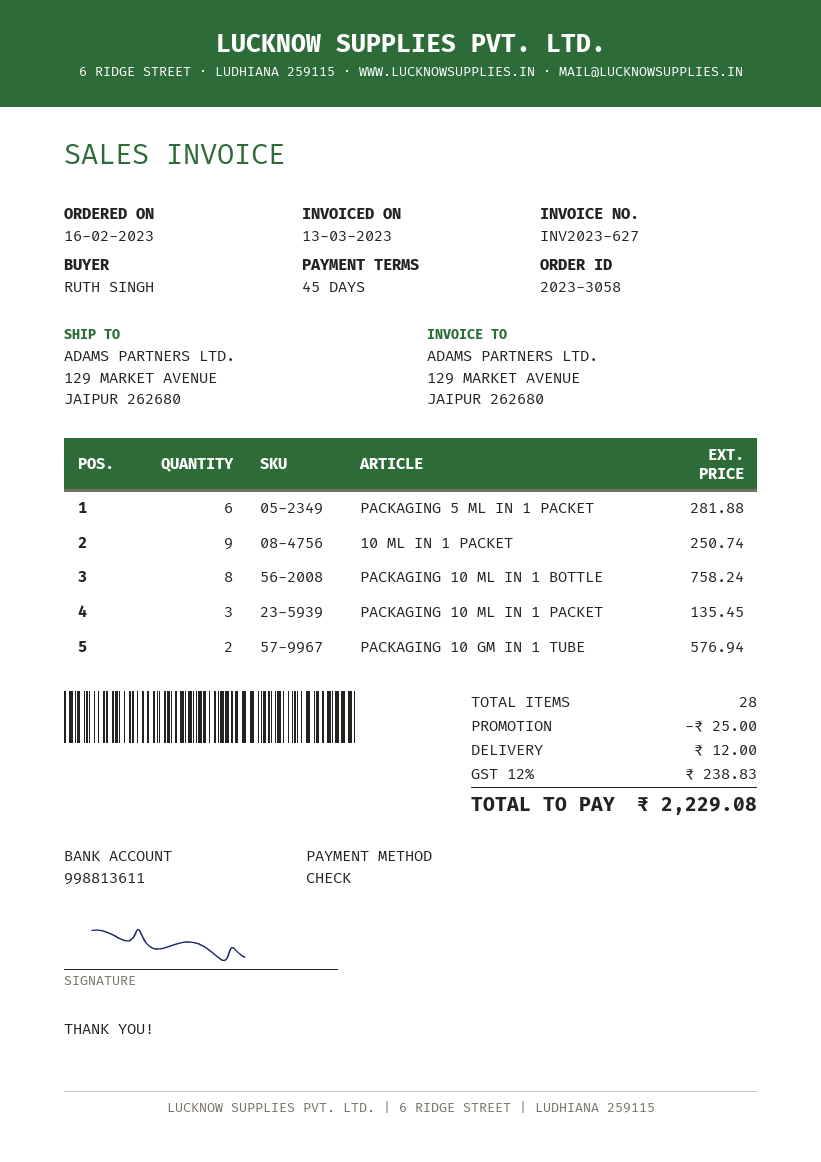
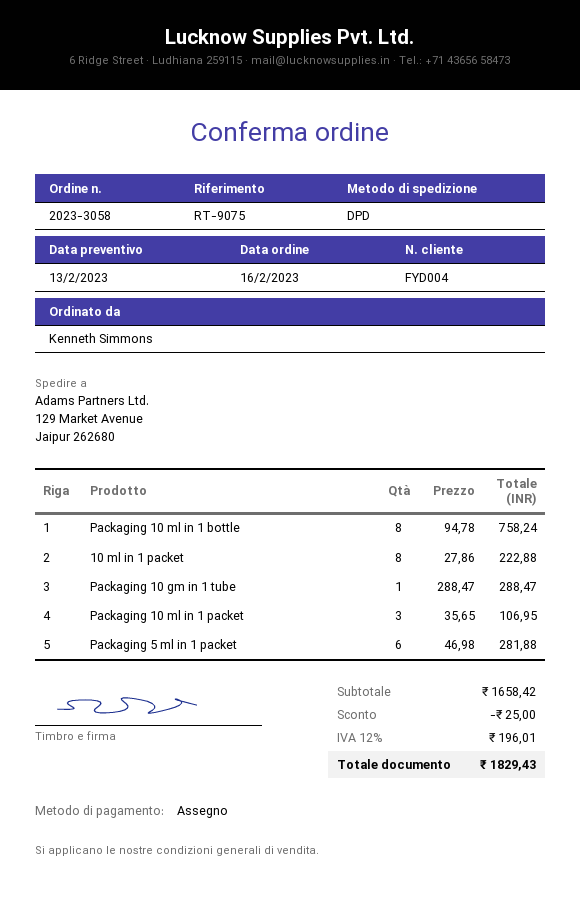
ordered by: RUTH SINGH -> Kenneth Simmons
10 ML IN 1 PACKET: 9 for 250.74 -> 8 for 222.88
PACKAGING 10 ML IN 1 PACKET: 3 for 135.45 -> 3 for 106.95
PACKAGING 10 GM IN 1 TUBE: 2 for 576.94 -> 1 for 288.47
shipping: 12.00 -> none
tax: 12% = 238.83 -> 12% = 196.01
total: 2229.08 -> 1829.43

